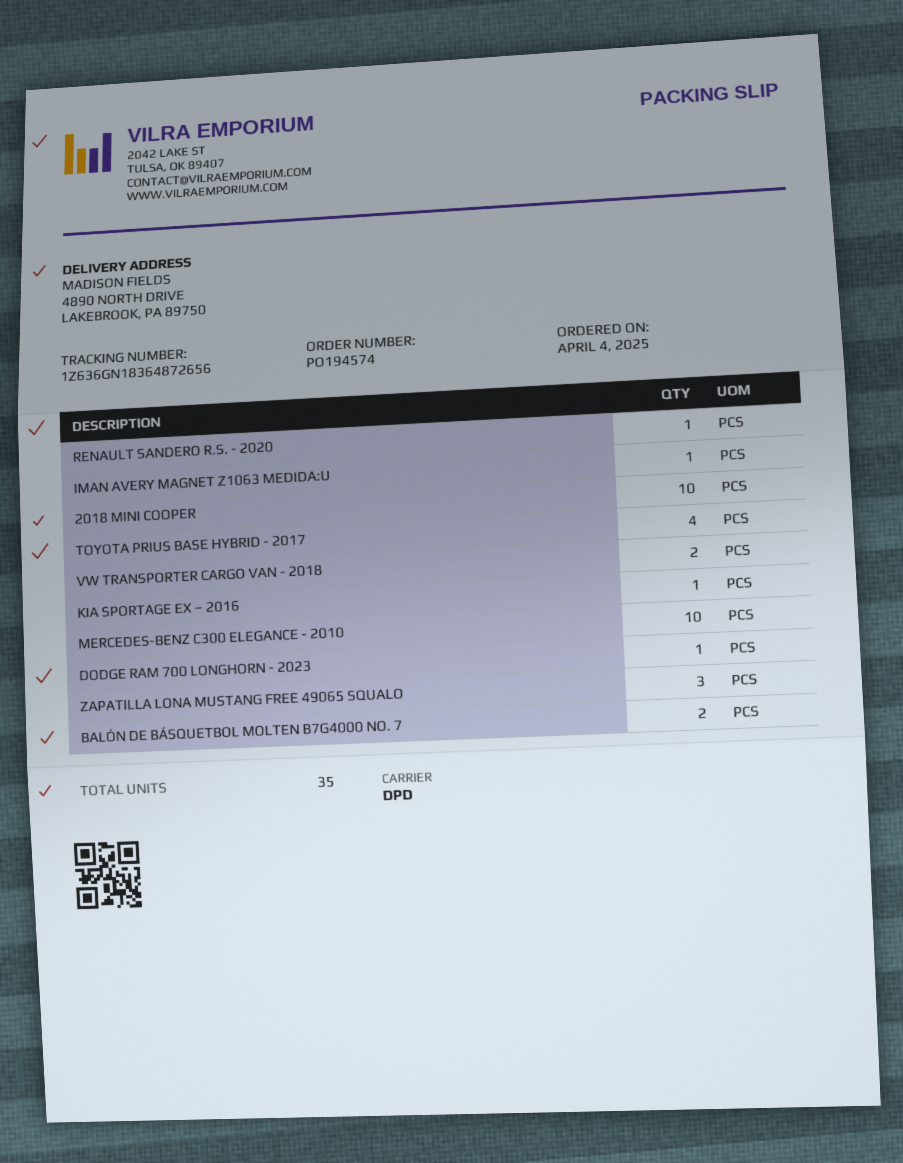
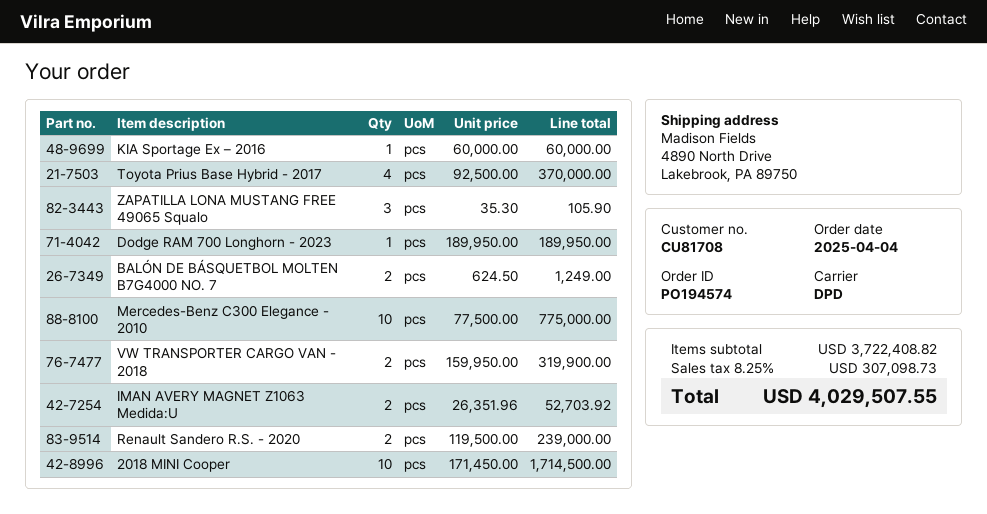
RENAULT SANDERO R.S. - 2020: 1 -> 2
IMAN AVERY MAGNET Z1063 MEDIDA:U: 1 -> 2

